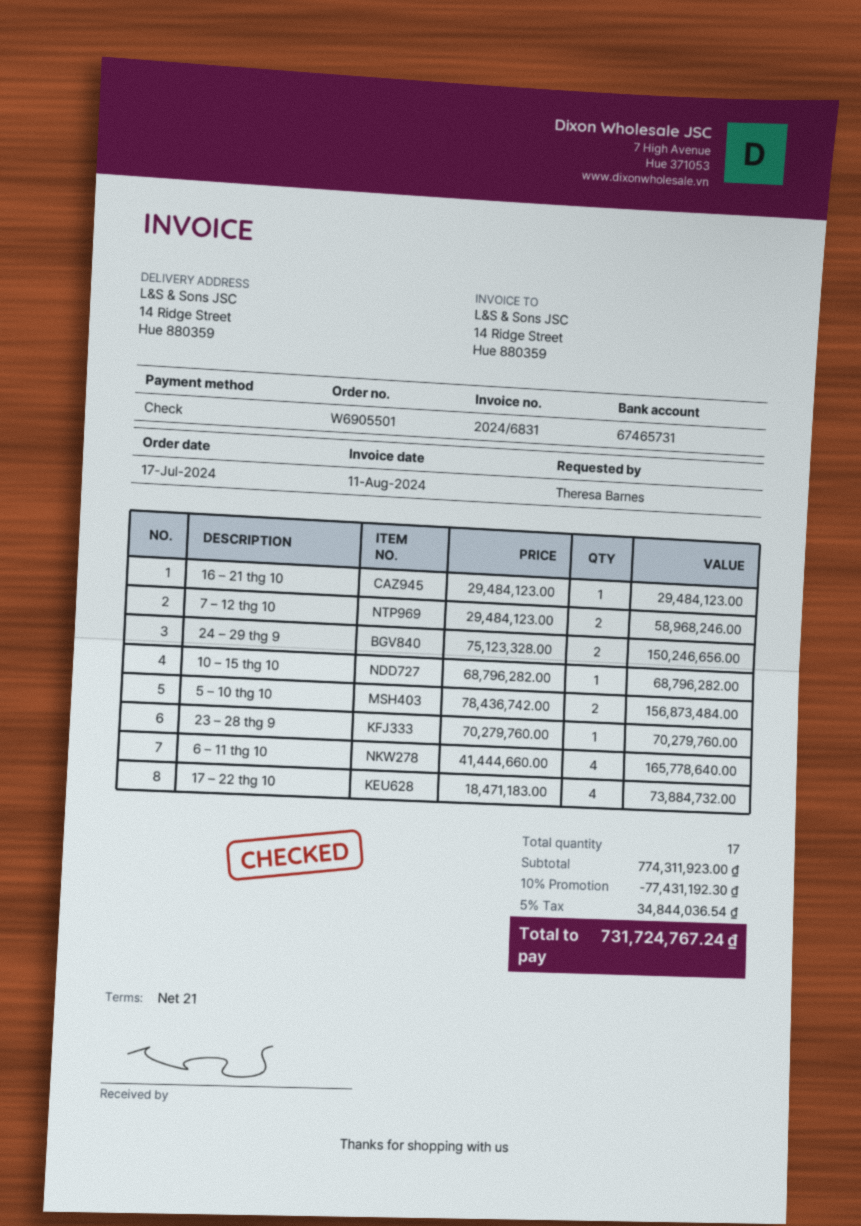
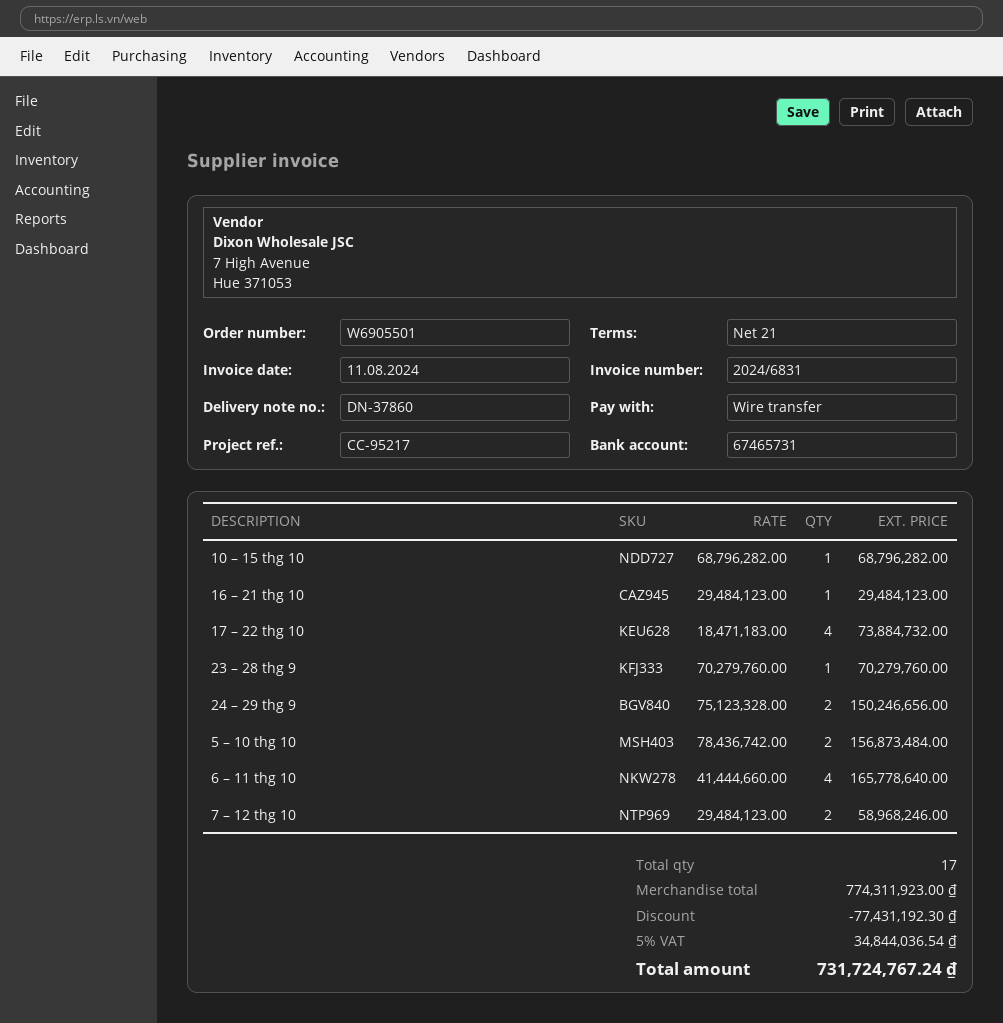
payment method: cheque -> bank transfer

